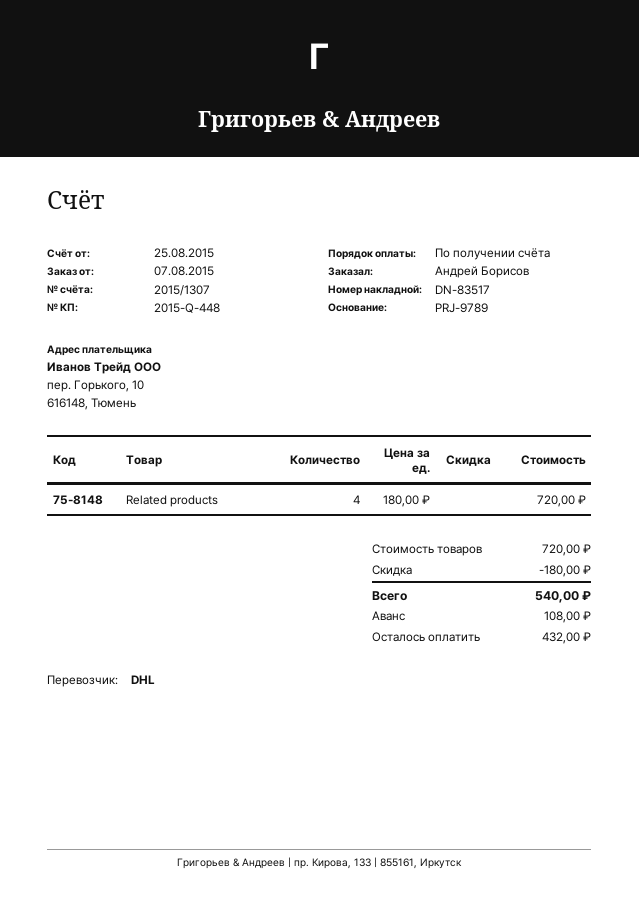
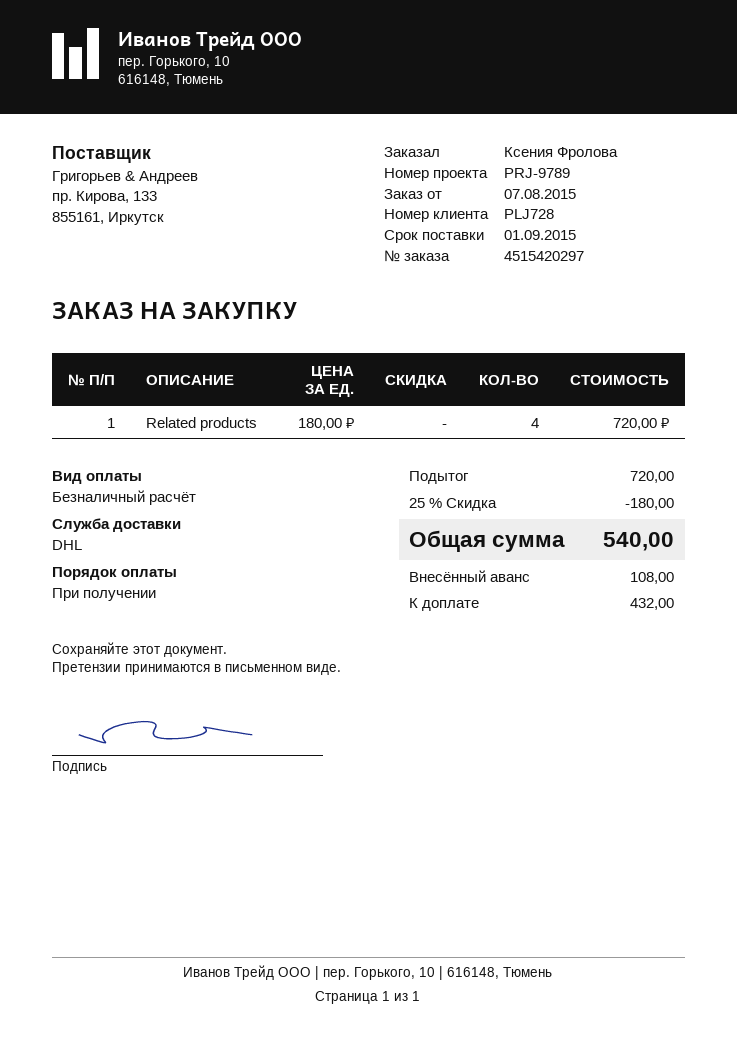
ordered by: Андрей Борисов -> Ксения Фролова

